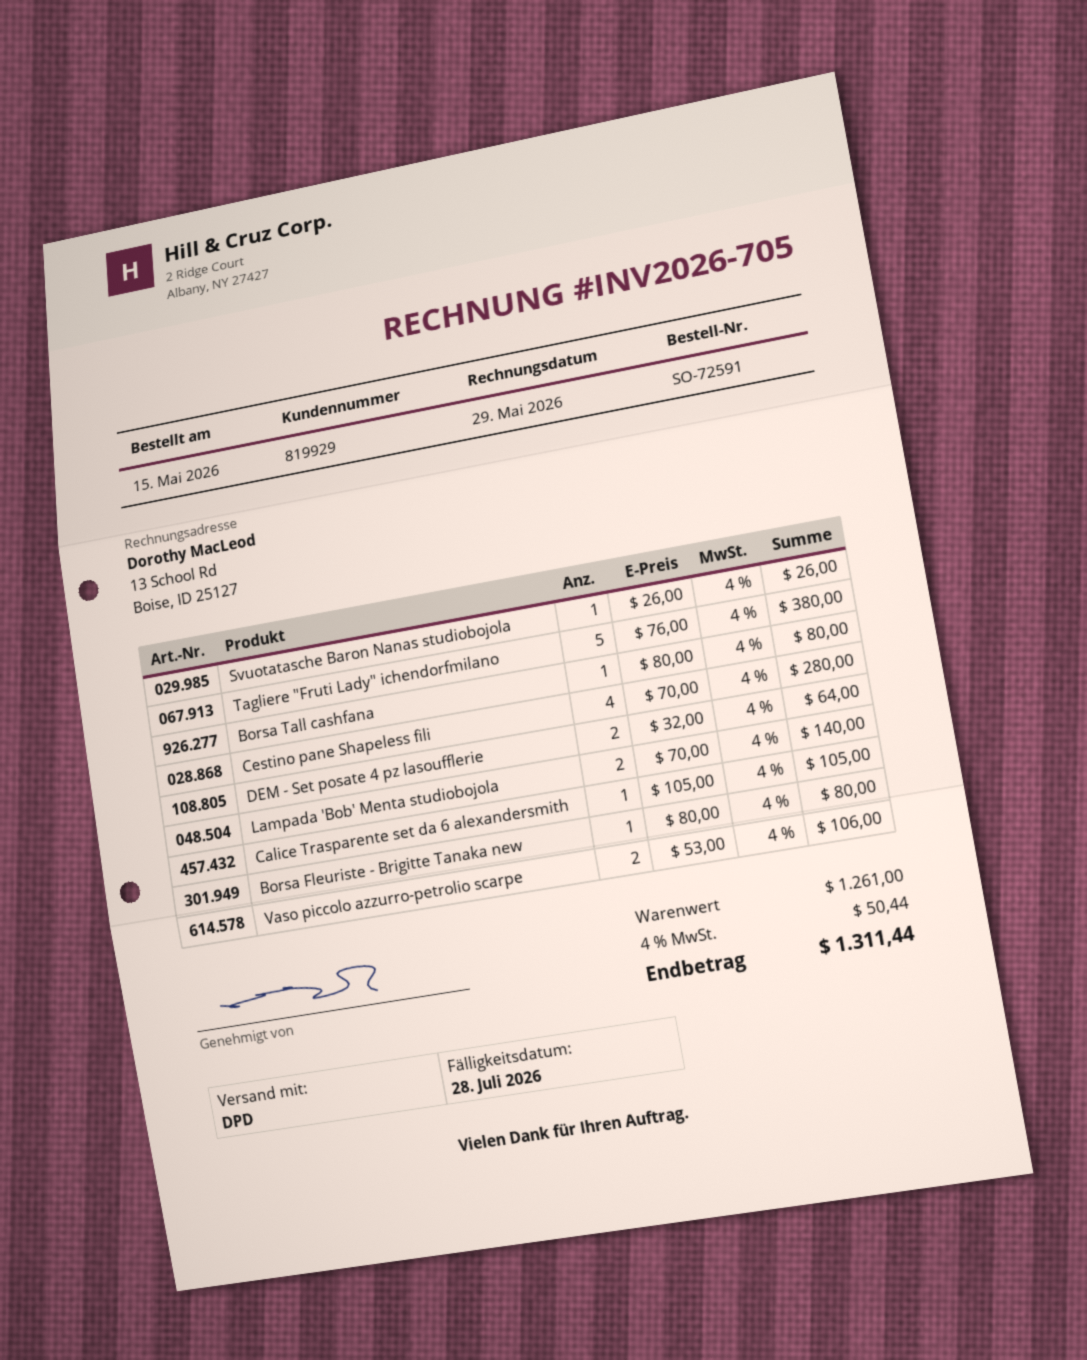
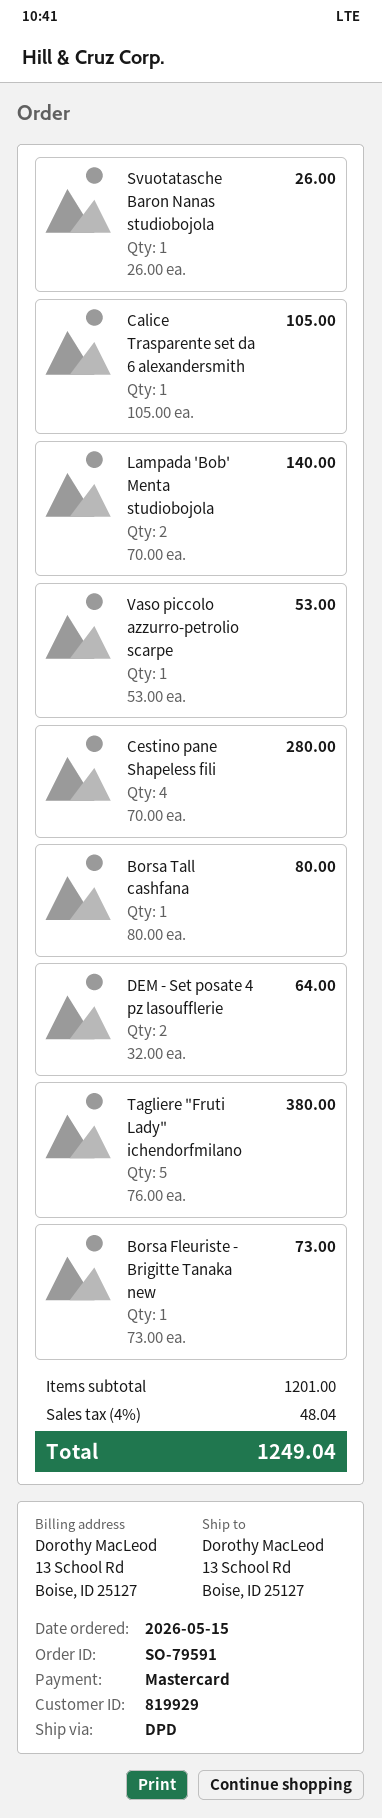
order number: SO-72591 -> SO-79591
Borsa Fleuriste - Brigitte Tanaka new: 1 x 80.00 = 80.00 -> 1 x 73.00 = 73.00
Vaso piccolo azzurro-petrolio scarpe: 2 x 53.00 = 106.00 -> 1 x 53.00 = 53.00
subtotal: 1261.00 -> 1201.00
tax: 4% = 50.44 -> 4% = 48.04
total: 1311.44 -> 1249.04

